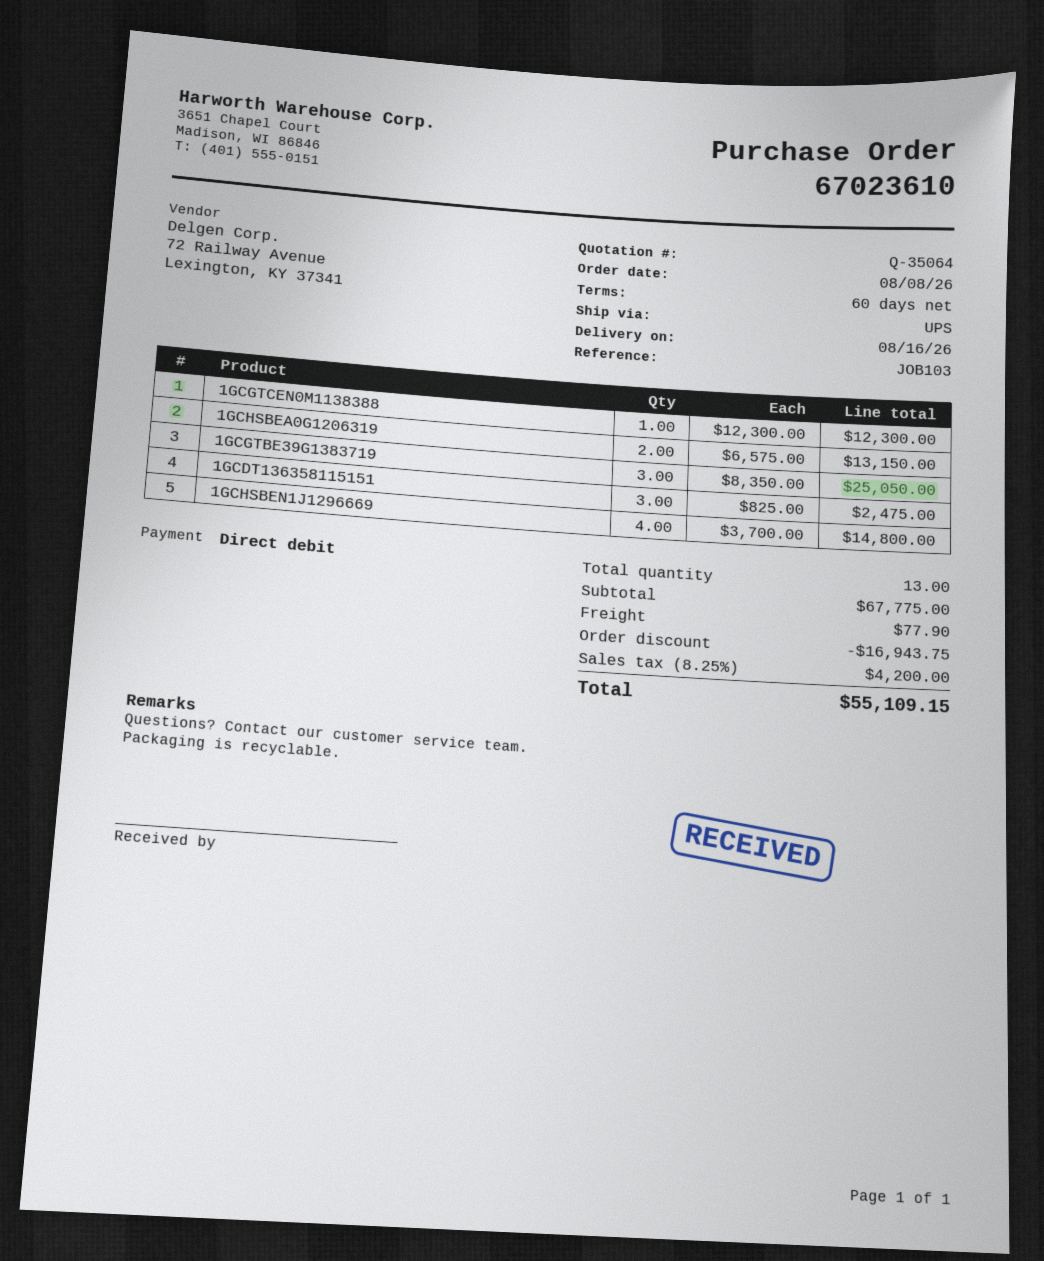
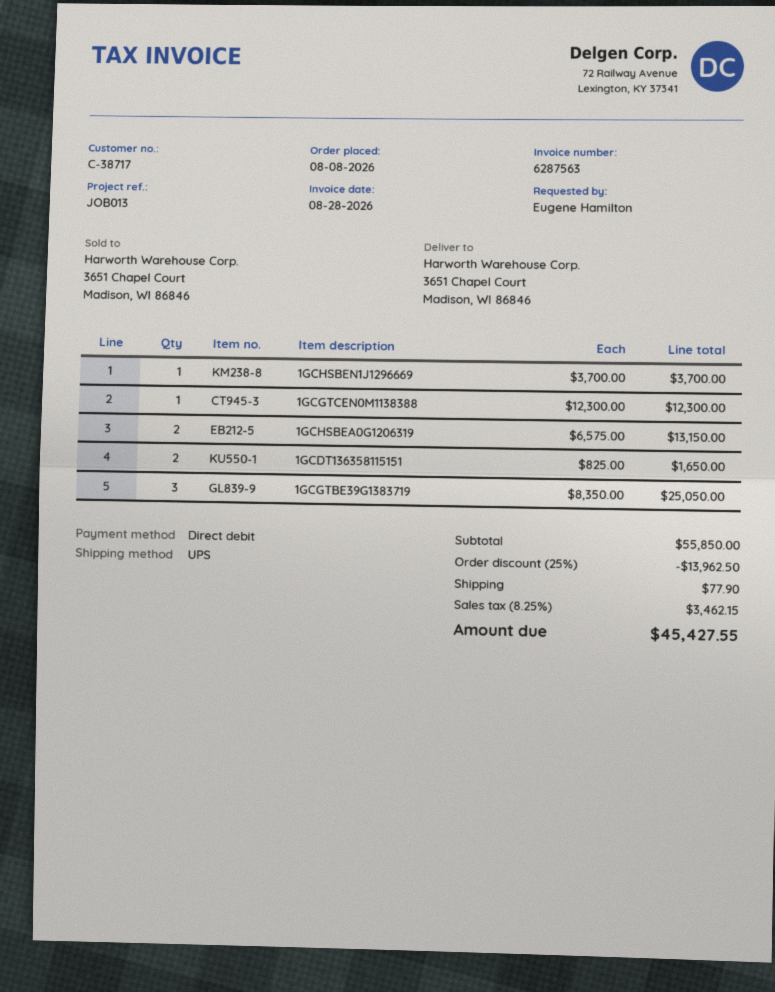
reference: JOB103 -> JOB013
1GCDT136358115151: 3 x 825.00 = 2475.00 -> 2 x 825.00 = 1650.00
1GCHSBEN1J1296669: 4 x 3700.00 = 14800.00 -> 1 x 3700.00 = 3700.00
subtotal: 67775.00 -> 55850.00
discount: 16943.75 -> 13962.50
tax: 8.25% = 4200.00 -> 8.25% = 3462.15
total: 55109.15 -> 45427.55

